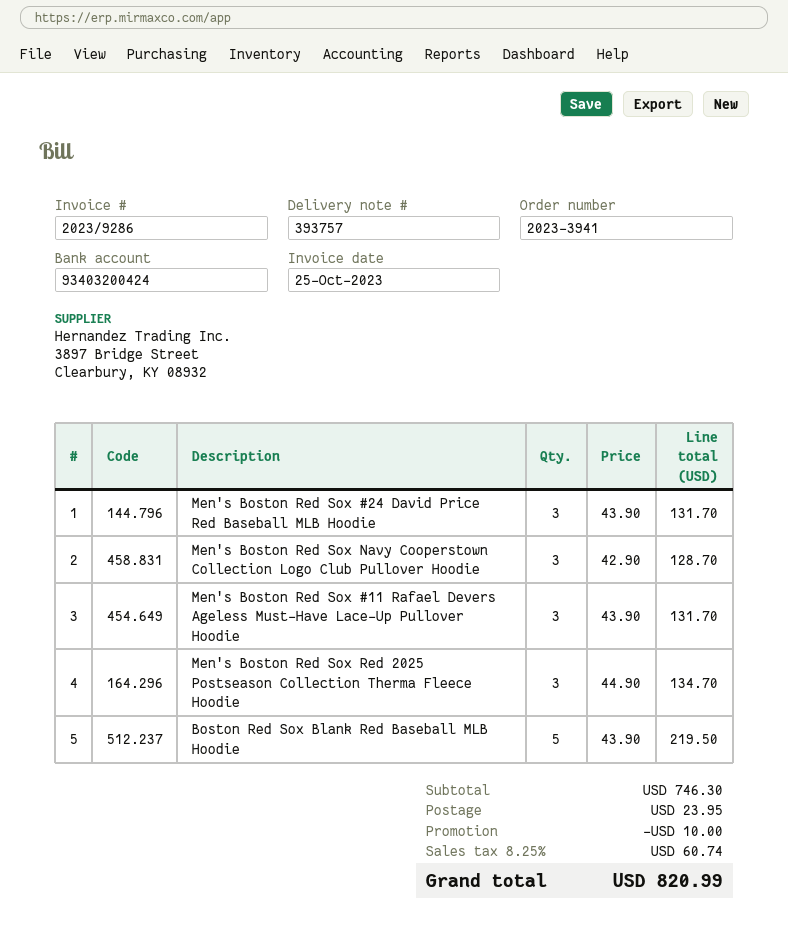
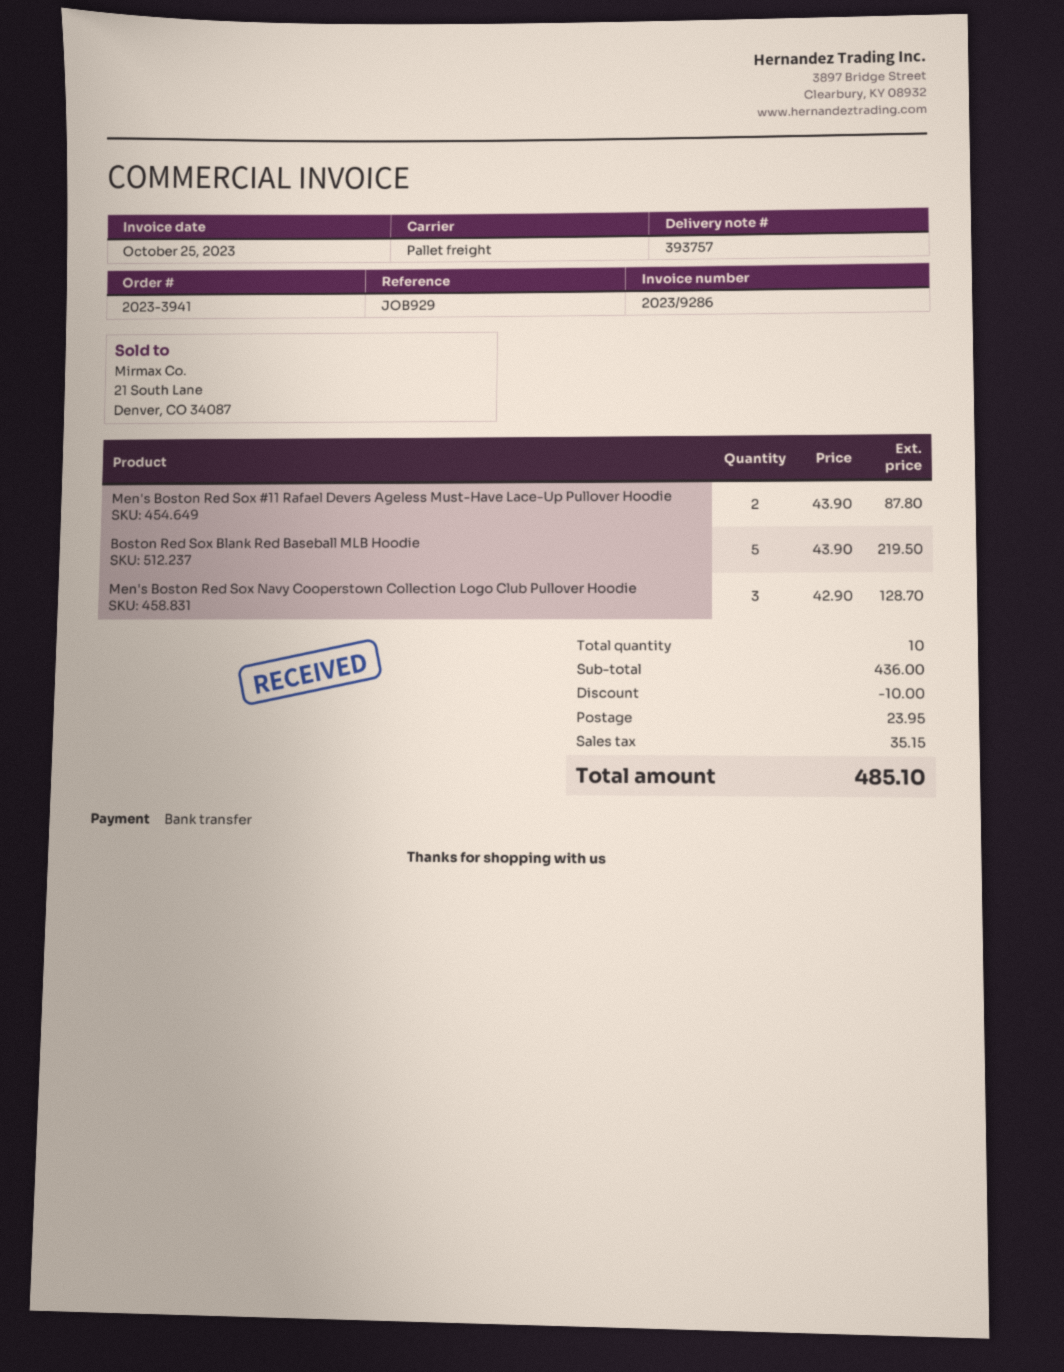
Men's Boston Red Sox #24 David Price Red Baseball MLB Hoodie: 3 x 43.90 = 131.70 -> none
Men's Boston Red Sox #11 Rafael Devers Ageless Must-Have Lace-Up Pullover Hoodie: 3 x 43.90 = 131.70 -> 2 x 43.90 = 87.80
Men's Boston Red Sox Red 2025 Postseason Collection Therma Fleece Hoodie: 3 x 44.90 = 134.70 -> none
subtotal: 746.30 -> 436.00
tax: 60.74 -> 35.15
total: 820.99 -> 485.10

